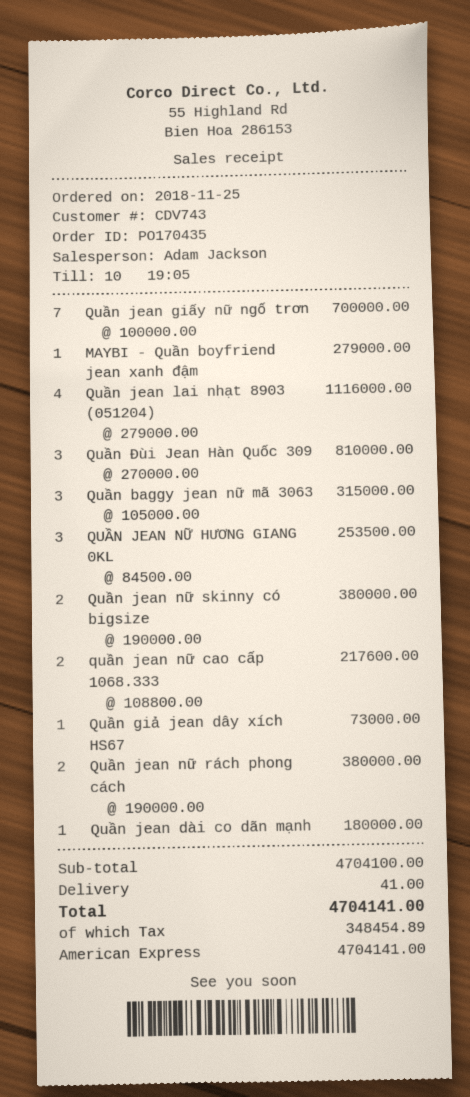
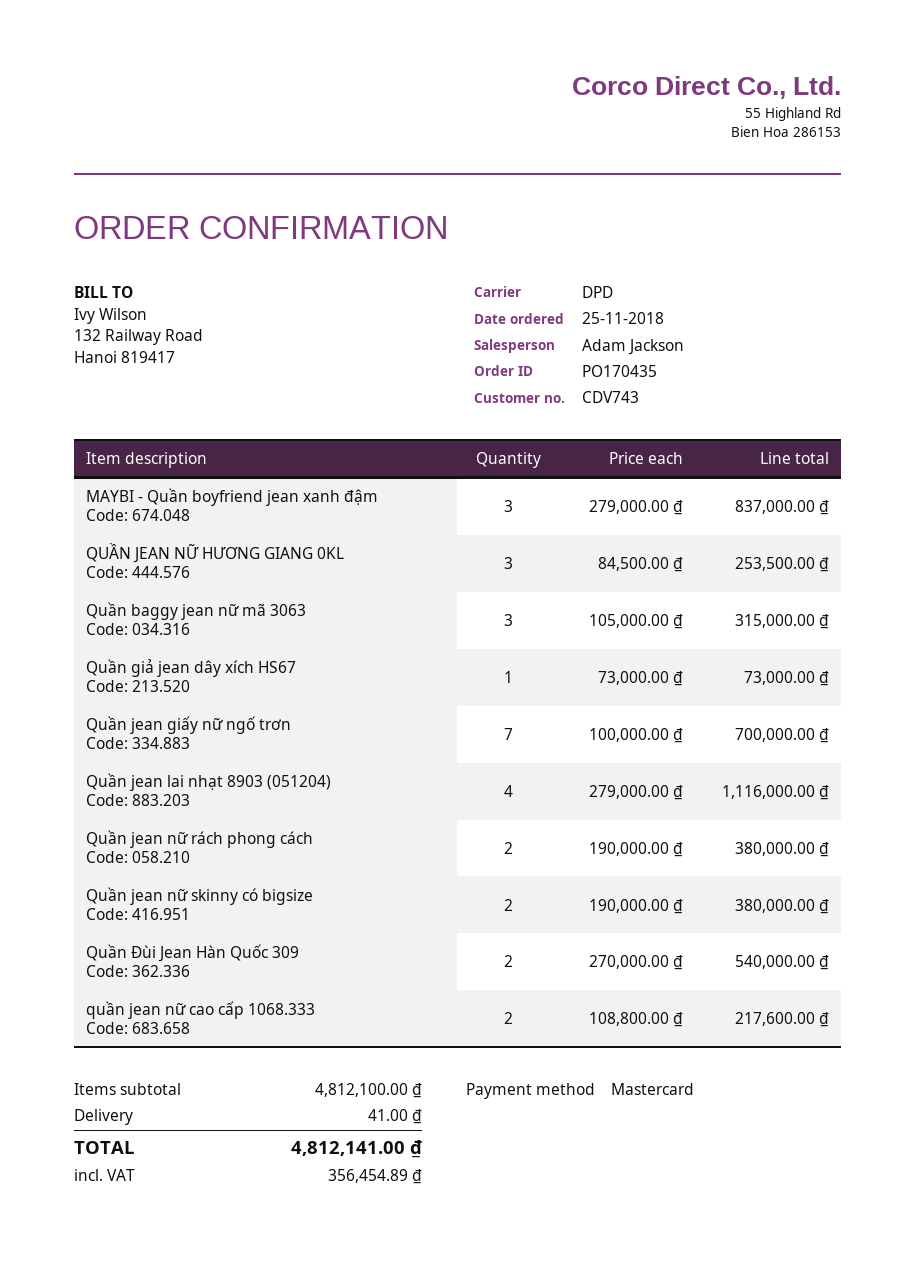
payment method: American Express -> Mastercard
MAYBI - Quần boyfriend jean xanh đậm: 1 x 279000.00 = 279000.00 -> 3 x 279000.00 = 837000.00
Quần Đùi Jean Hàn Quốc 309: 3 x 270000.00 = 810000.00 -> 2 x 270000.00 = 540000.00
Quần jean dài co dãn mạnh: 1 x 180000.00 = 180000.00 -> none
subtotal: 4704100.00 -> 4812100.00
tax: 348454.89 -> 356454.89
total: 4704141.00 -> 4812141.00

